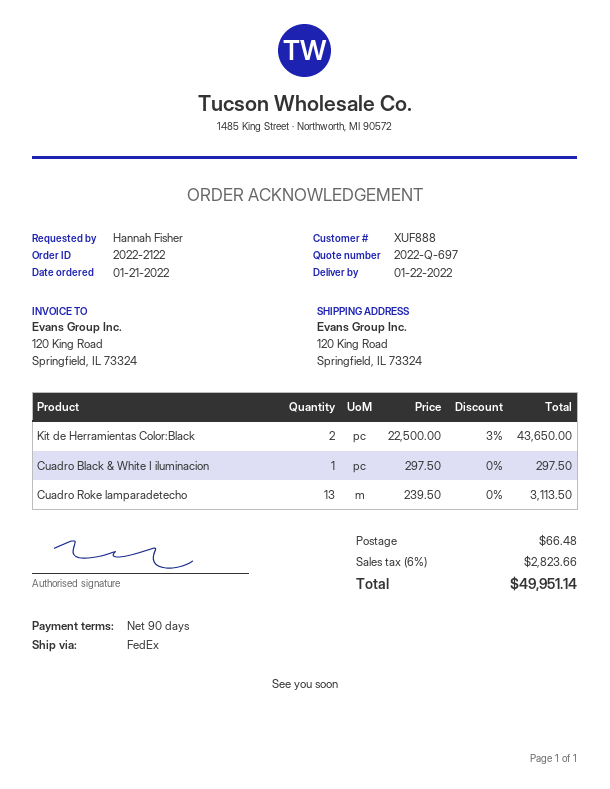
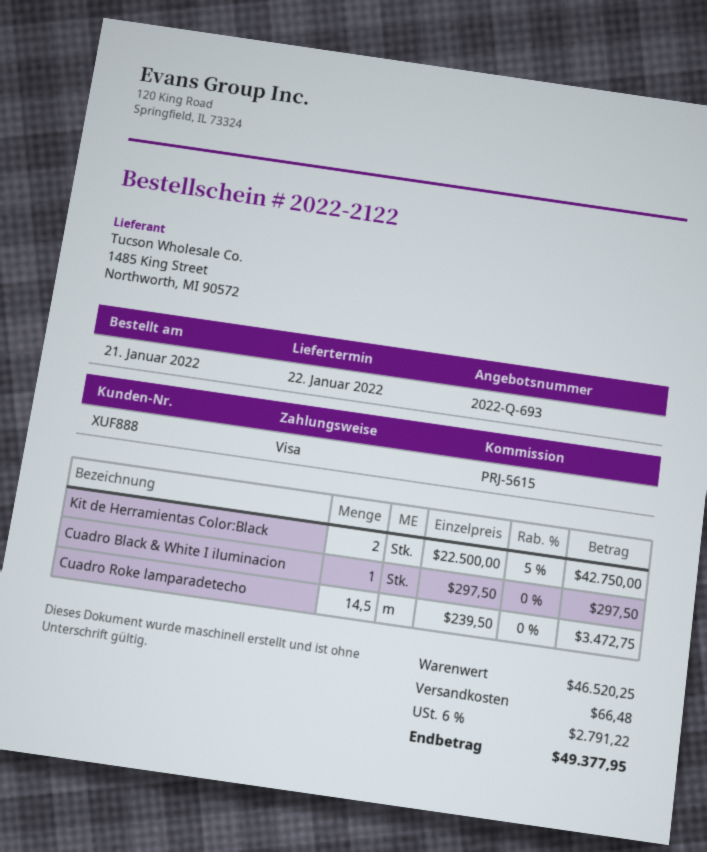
quote number: 2022-Q-697 -> 2022-Q-693
Kit de Herramientas Color:Black: 2 x 22500.00 - 3% = 43650.00 -> 2 x 22500.00 - 5% = 42750.00
Cuadro Roke lamparadetecho: 13 x 239.50 = 3113.50 -> 14.5 x 239.50 = 3472.75
tax: 6% = 2823.66 -> 6% = 2791.22
total: 49951.14 -> 49377.95

